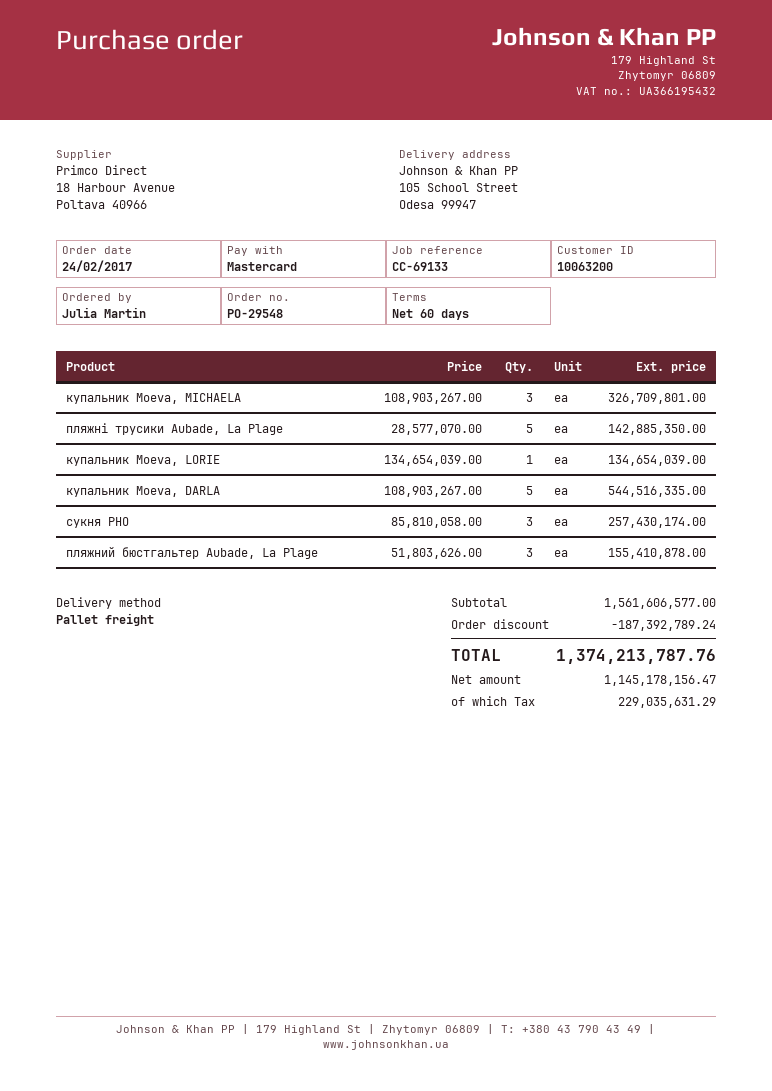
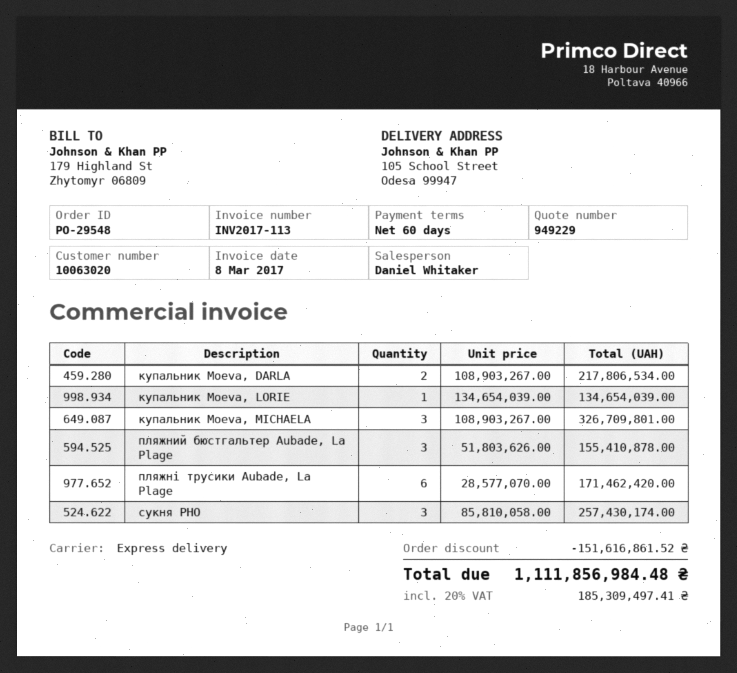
customer number: 10063200 -> 10063020
shipping method: pallet freight -> express
пляжні трусики Aubade, La Plage: 5 x 28577070.00 = 142885350.00 -> 6 x 28577070.00 = 171462420.00
купальник Moeva, DARLA: 5 x 108903267.00 = 544516335.00 -> 2 x 108903267.00 = 217806534.00
discount: 187392789.24 -> 151616861.52
tax: 229035631.29 -> 185309497.41
total: 1374213787.76 -> 1111856984.48

